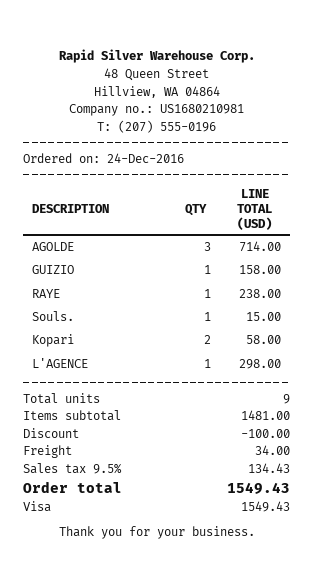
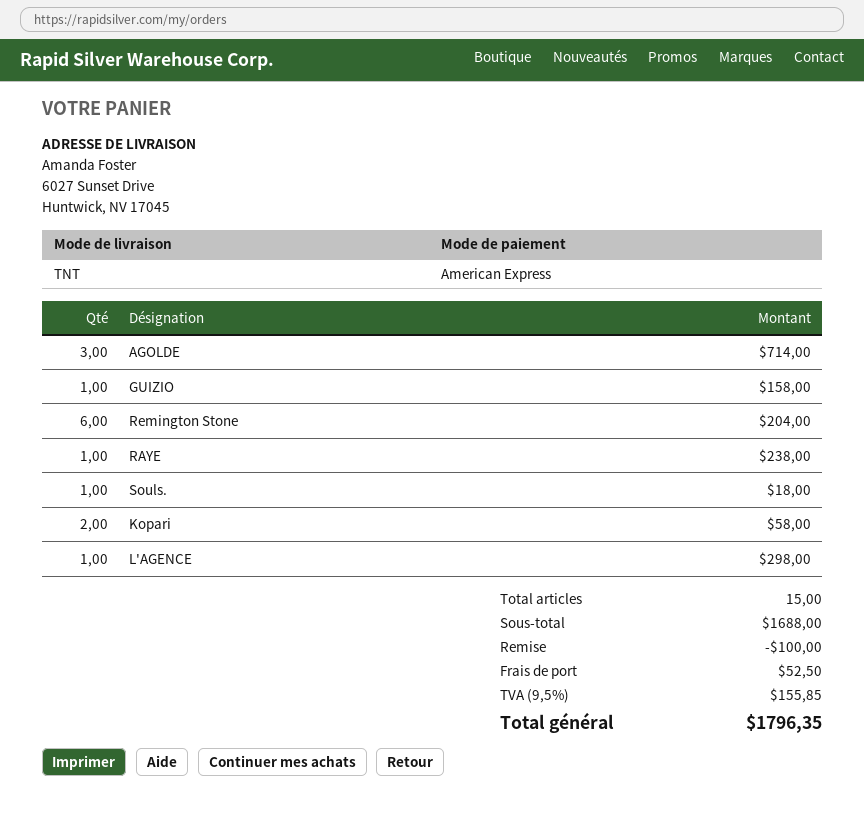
payment method: Visa -> American Express
Souls.: 1 for 15.00 -> 1 for 18.00
Remington Stone: none -> 6 for 204.00
total quantity: 9 -> 15
subtotal: 1481.00 -> 1688.00
shipping: 34.00 -> 52.50
tax: 9.5% = 134.43 -> 9.5% = 155.85
total: 1549.43 -> 1796.35

